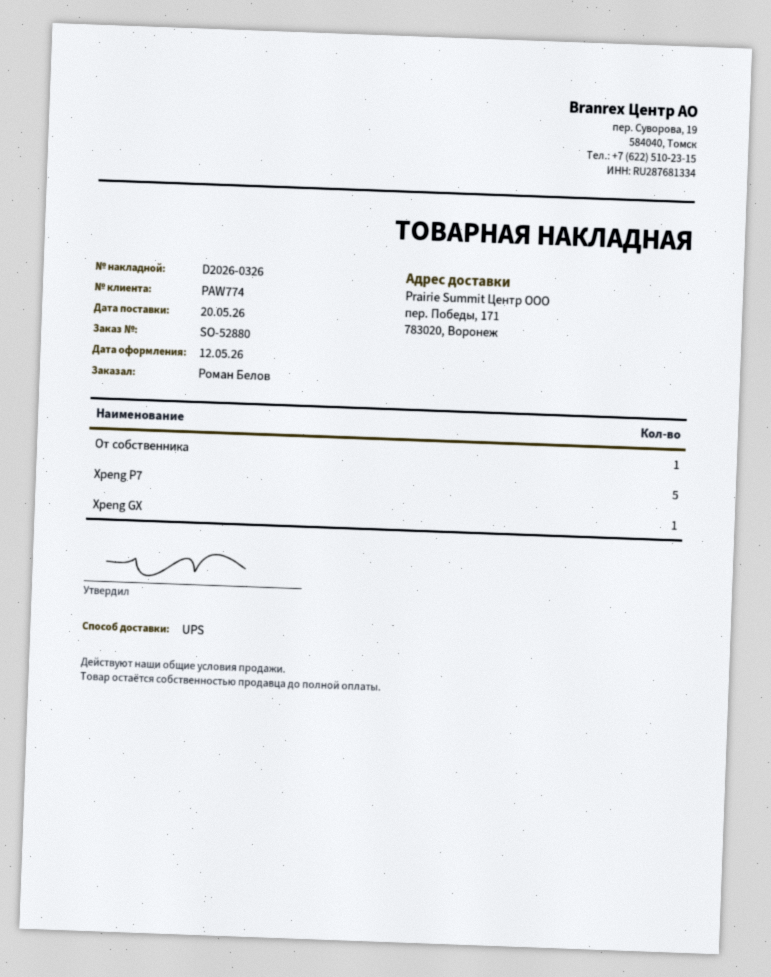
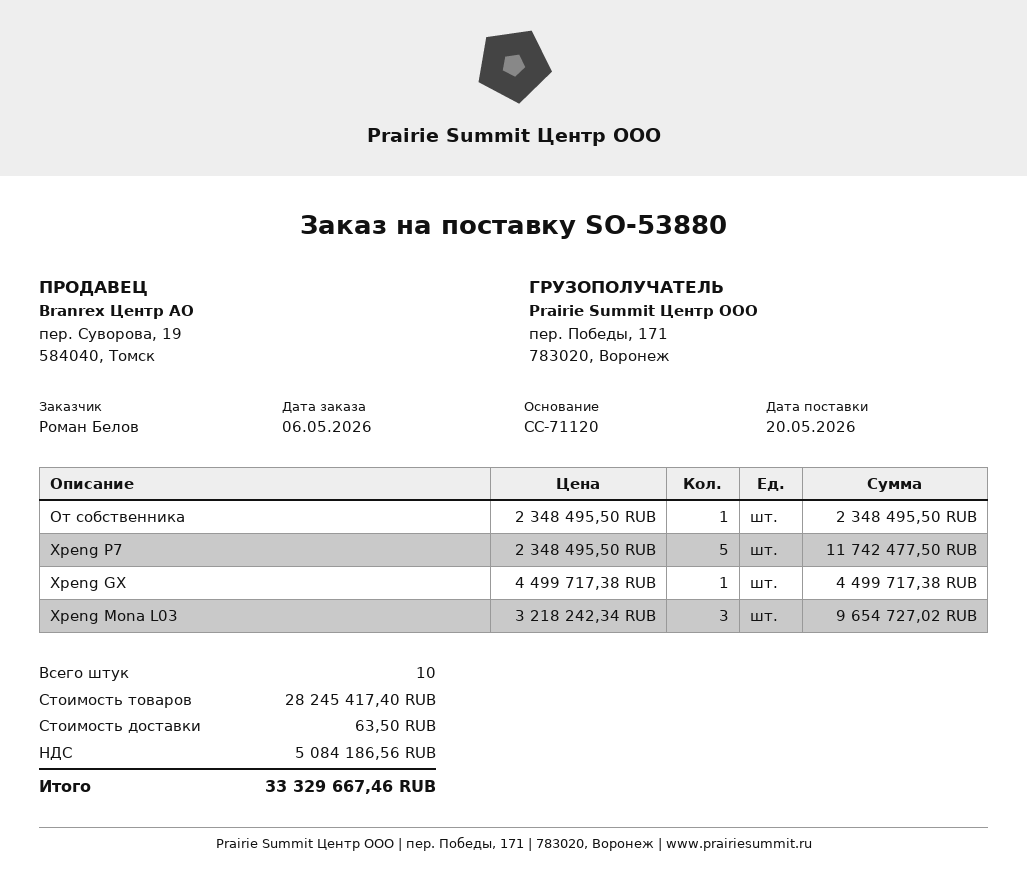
order number: SO-52880 -> SO-53880
order date: 2026-05-12 -> 2026-05-06
Xpeng Mona L03: none -> 3

